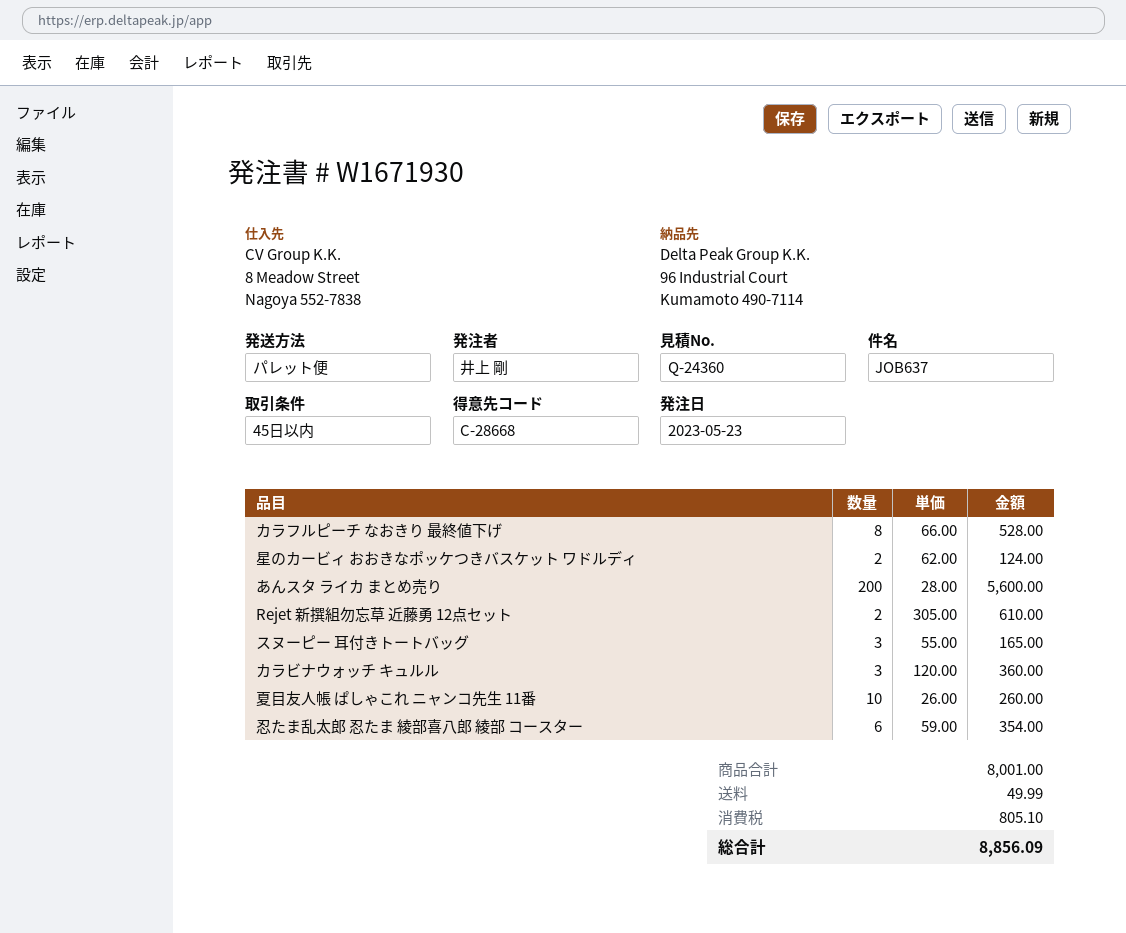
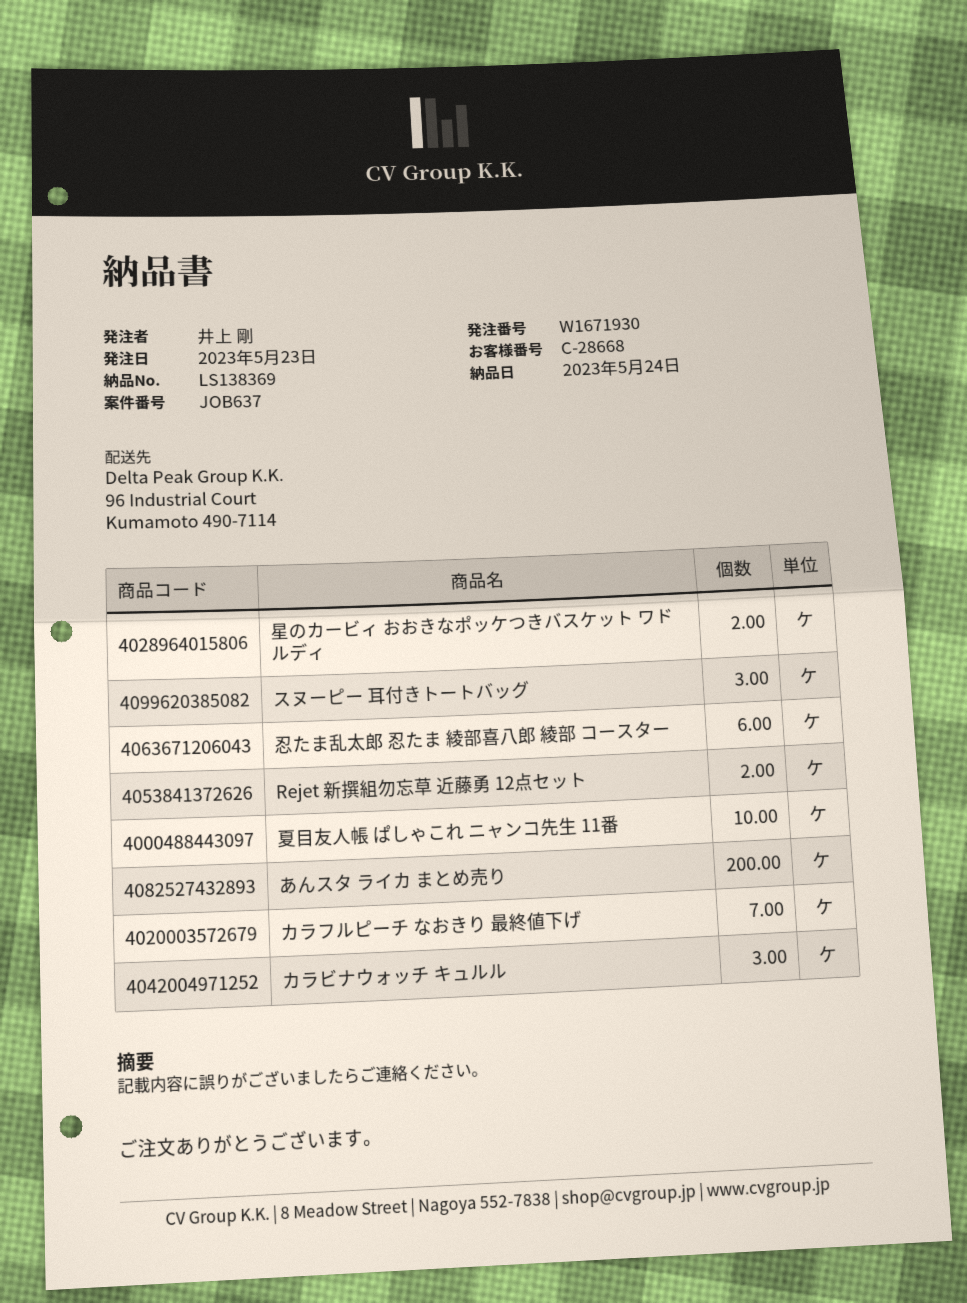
カラフルピーチ なおきり 最終値下げ: 8 -> 7

